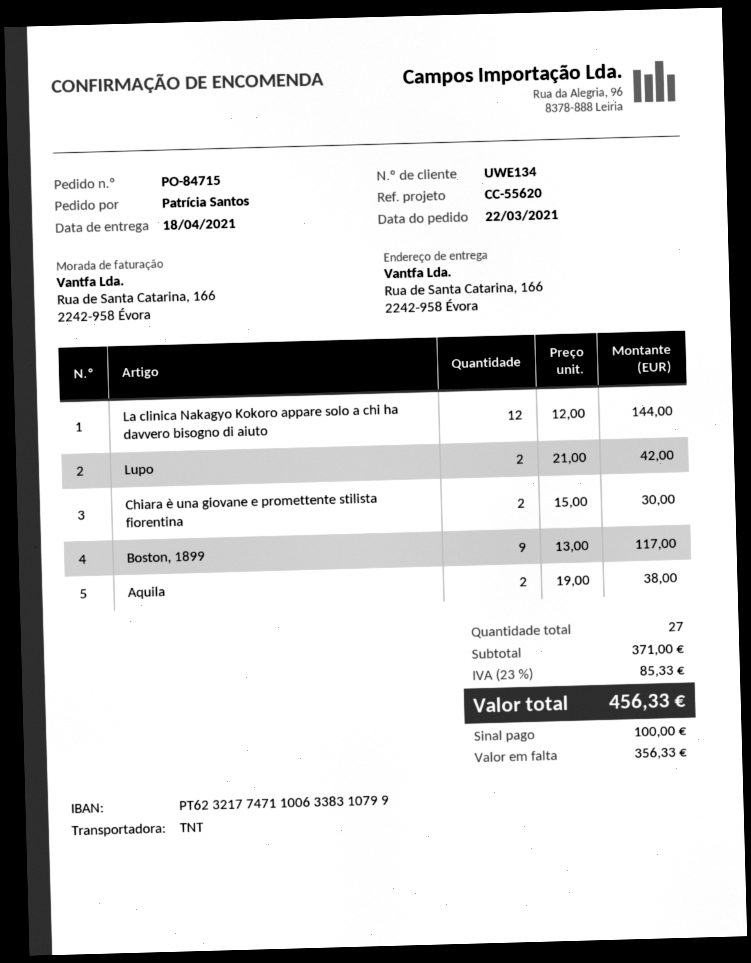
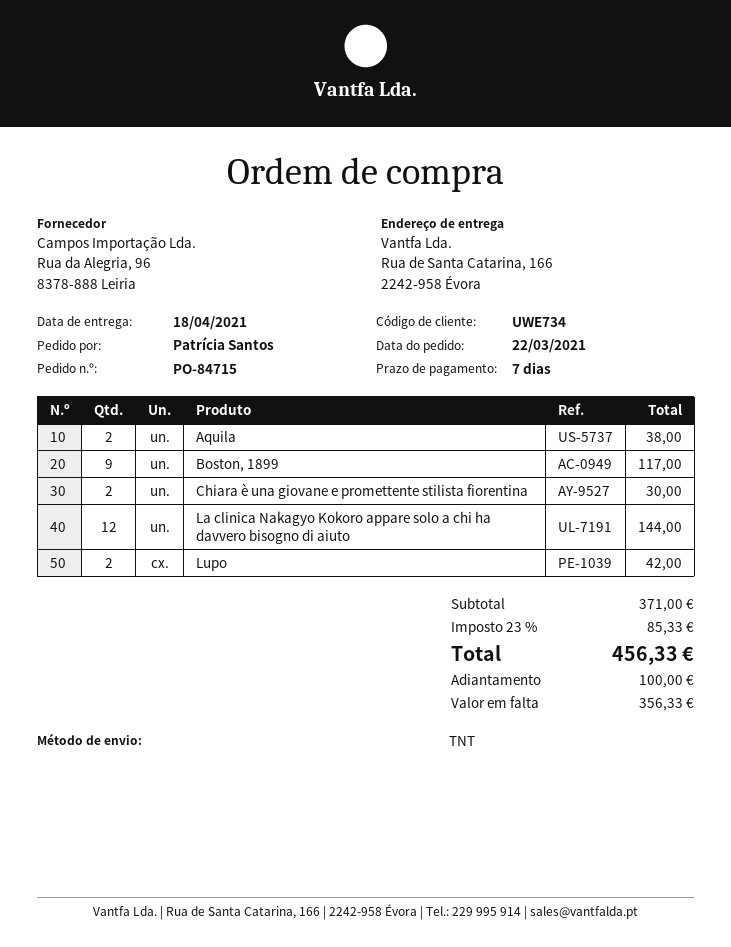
customer number: UWE134 -> UWE734

